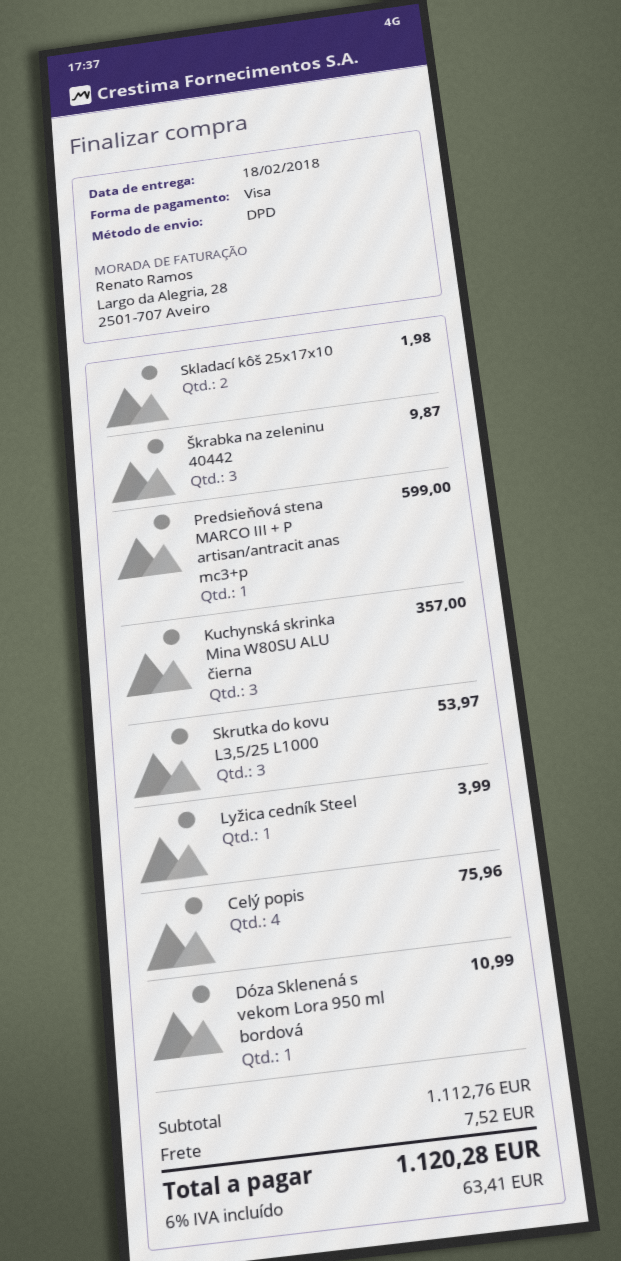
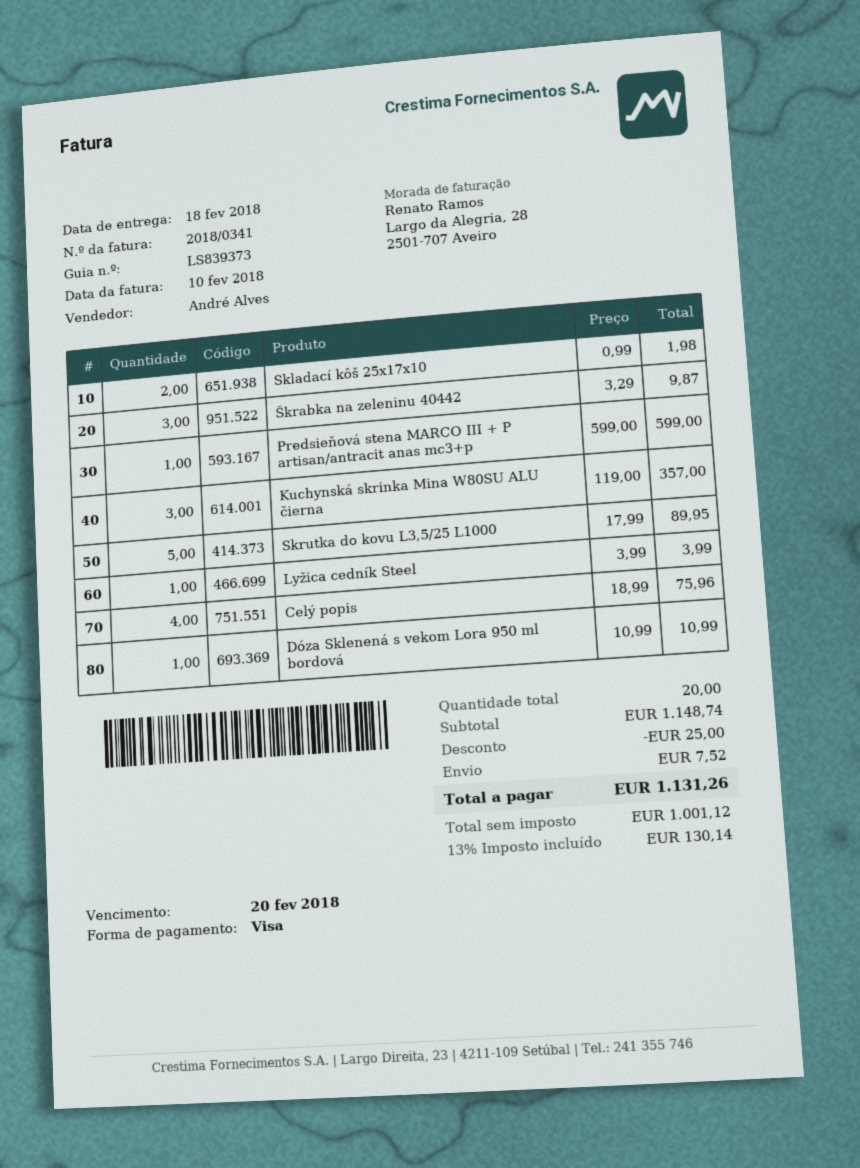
Skrutka do kovu L3,5/25 L1000: 3 for 53.97 -> 5 for 89.95
subtotal: 1112.76 -> 1148.74
discount: none -> 25.00
tax: 6% = 63.41 -> 13% = 130.14
total: 1120.28 -> 1131.26

